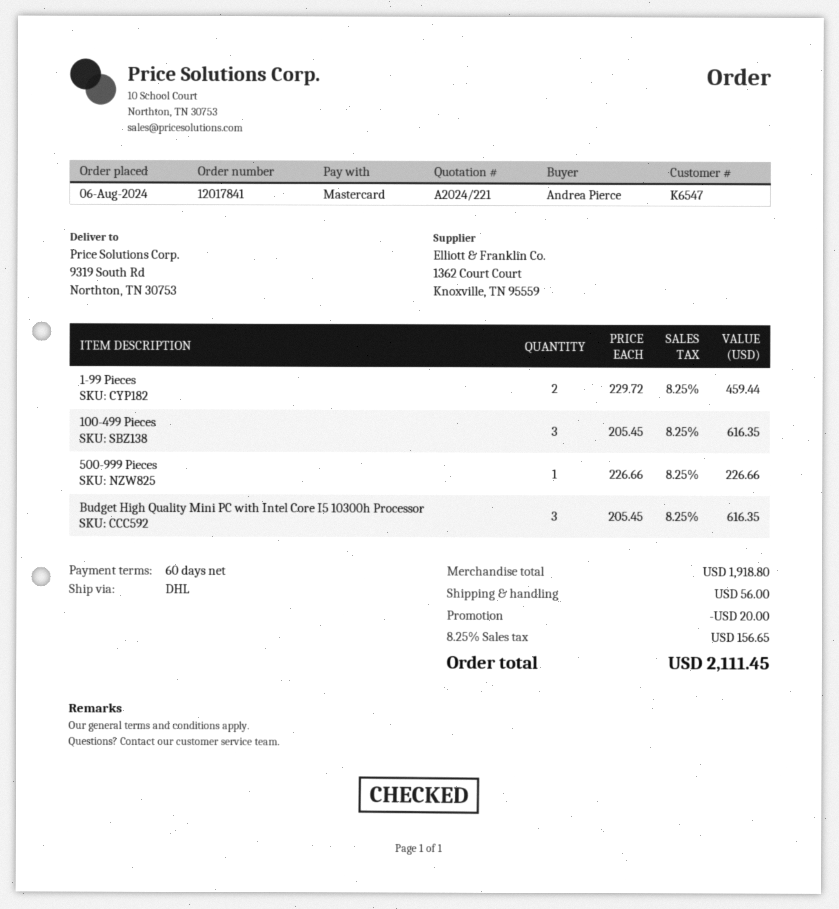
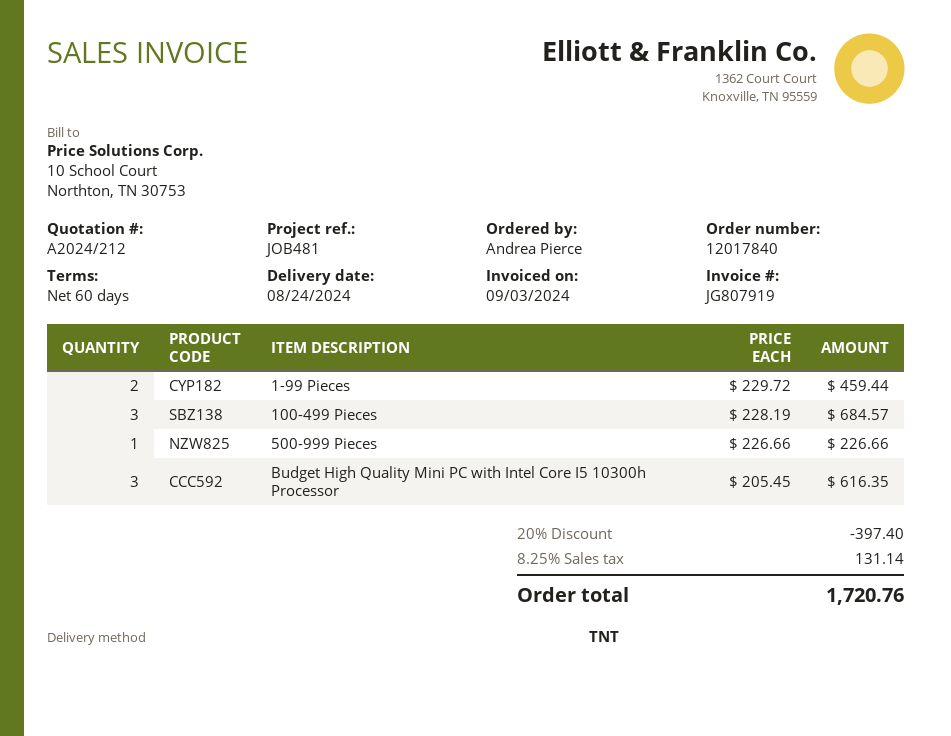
quote number: A2024/221 -> A2024/212
order number: 12017841 -> 12017840
shipping method: DHL -> TNT
100-499 Pieces: 3 x 205.45 = 616.35 -> 3 x 228.19 = 684.57
discount: 20.00 -> 397.40
shipping: 56.00 -> none
tax: 8.25% = 156.65 -> 8.25% = 131.14
total: 2111.45 -> 1720.76

